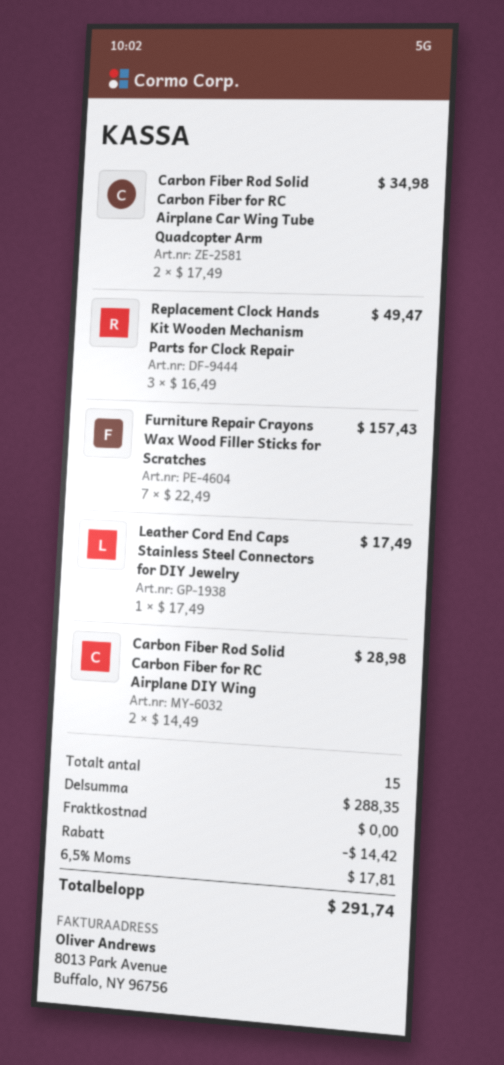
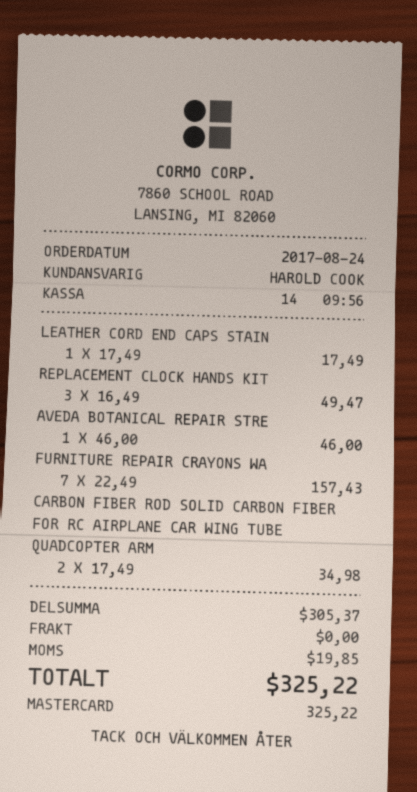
Carbon Fiber Rod Solid Carbon Fiber for RC Airplane DIY Wing: 2 x 14.49 = 28.98 -> none
AVEDA BOTANICAL REPAIR STRE: none -> 1 x 46.00 = 46.00
subtotal: 288.35 -> 305.37
discount: 14.42 -> none
tax: 17.81 -> 19.85
total: 291.74 -> 325.22

